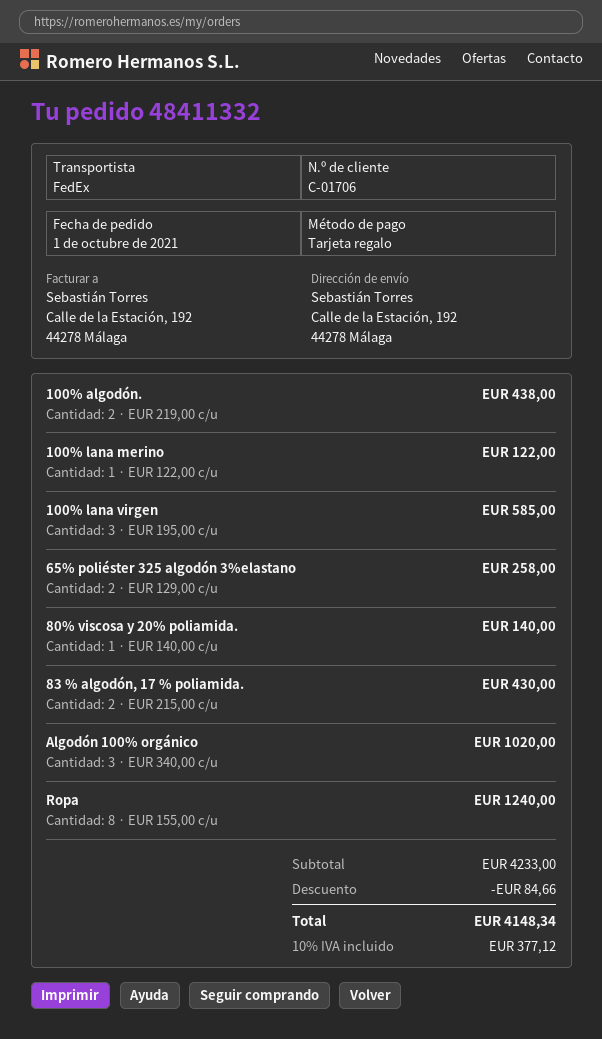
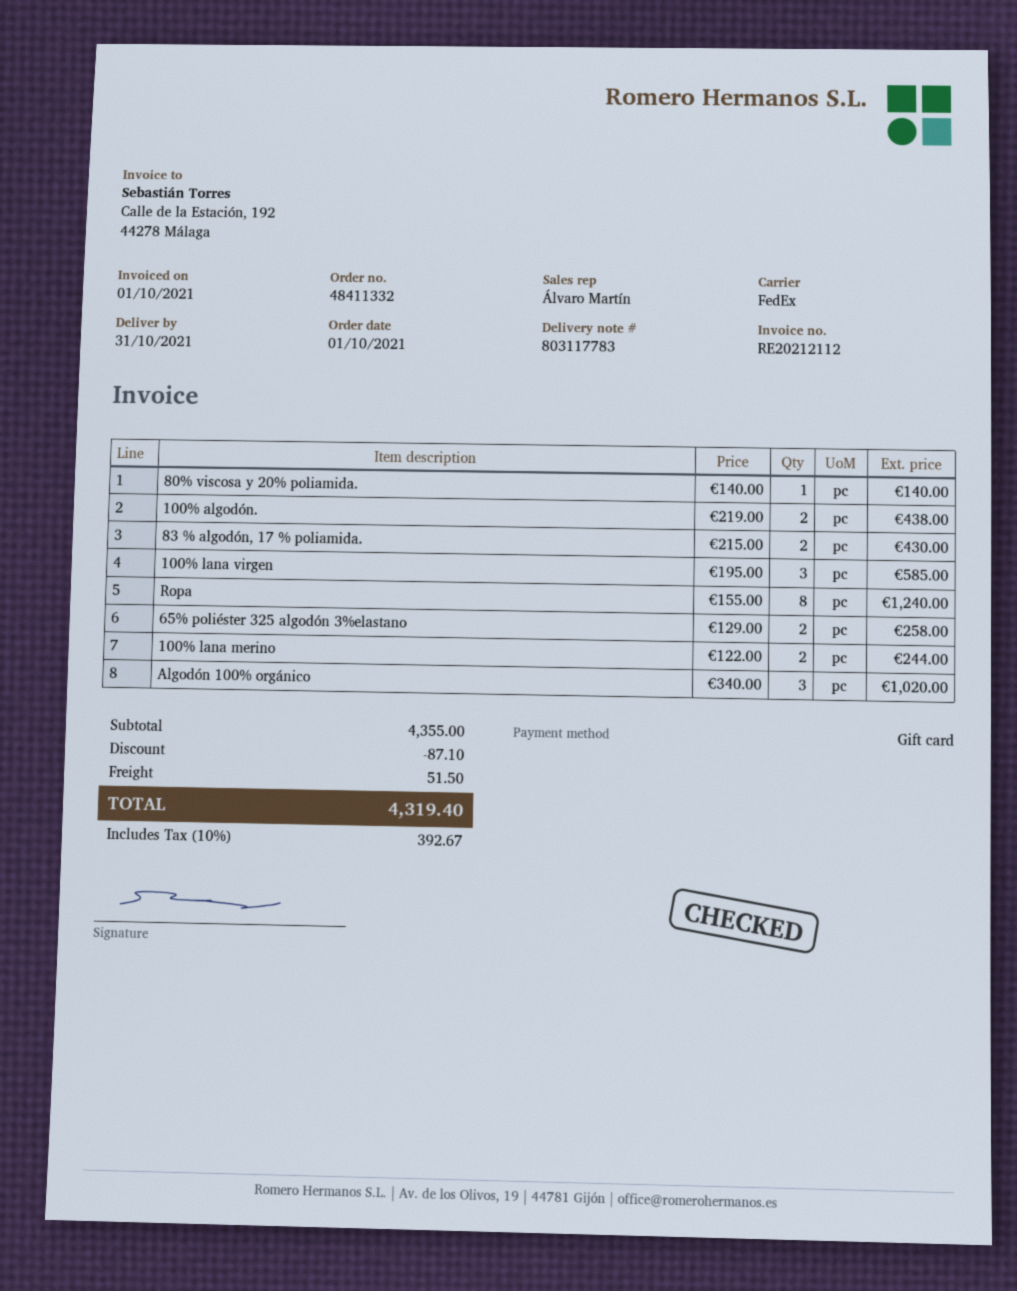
100% lana merino: 1 x 122.00 = 122.00 -> 2 x 122.00 = 244.00
subtotal: 4233.00 -> 4355.00
discount: 84.66 -> 87.10
shipping: none -> 51.50
tax: 10% = 377.12 -> 10% = 392.67
total: 4148.34 -> 4319.40

